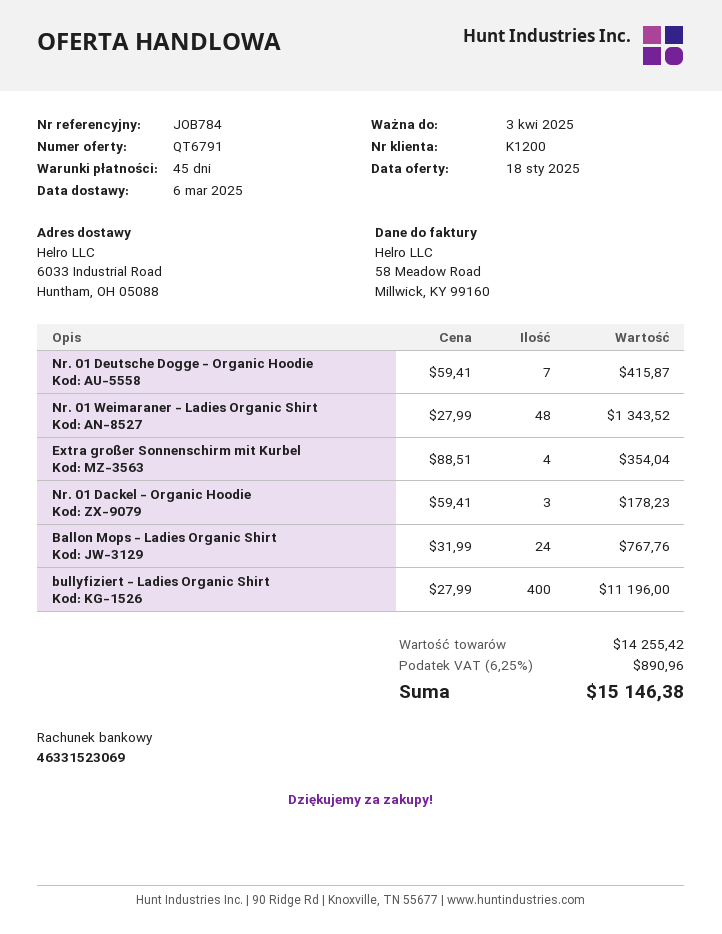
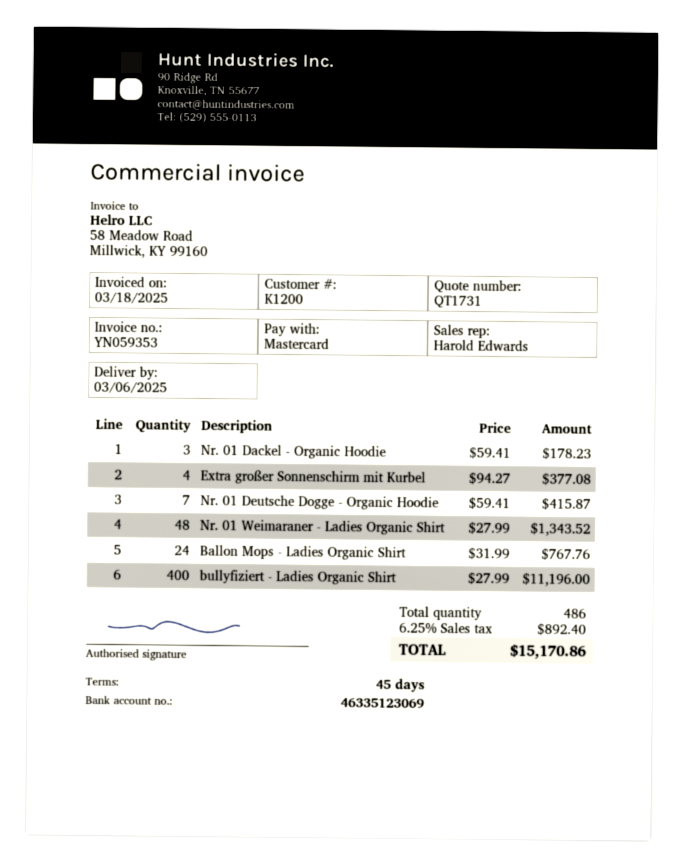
quote number: QT6791 -> QT1731
bank account: 46331523069 -> 46335123069
Extra großer Sonnenschirm mit Kurbel: 4 x 88.51 = 354.04 -> 4 x 94.27 = 377.08
tax: 6.25% = 890.96 -> 6.25% = 892.40
total: 15146.38 -> 15170.86

